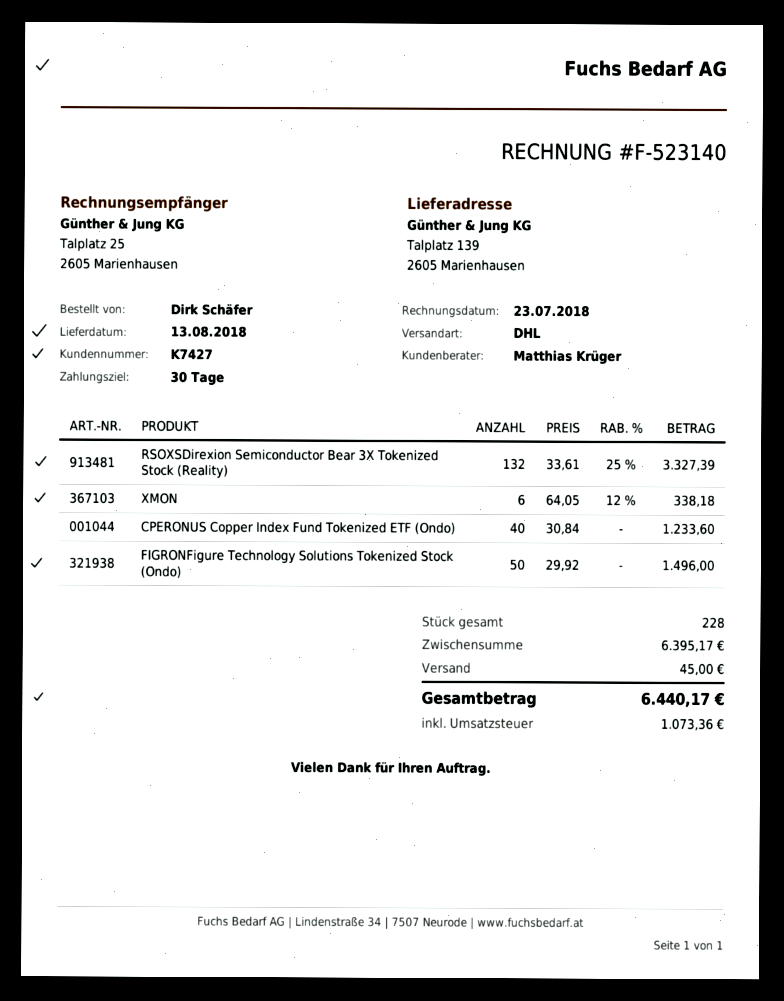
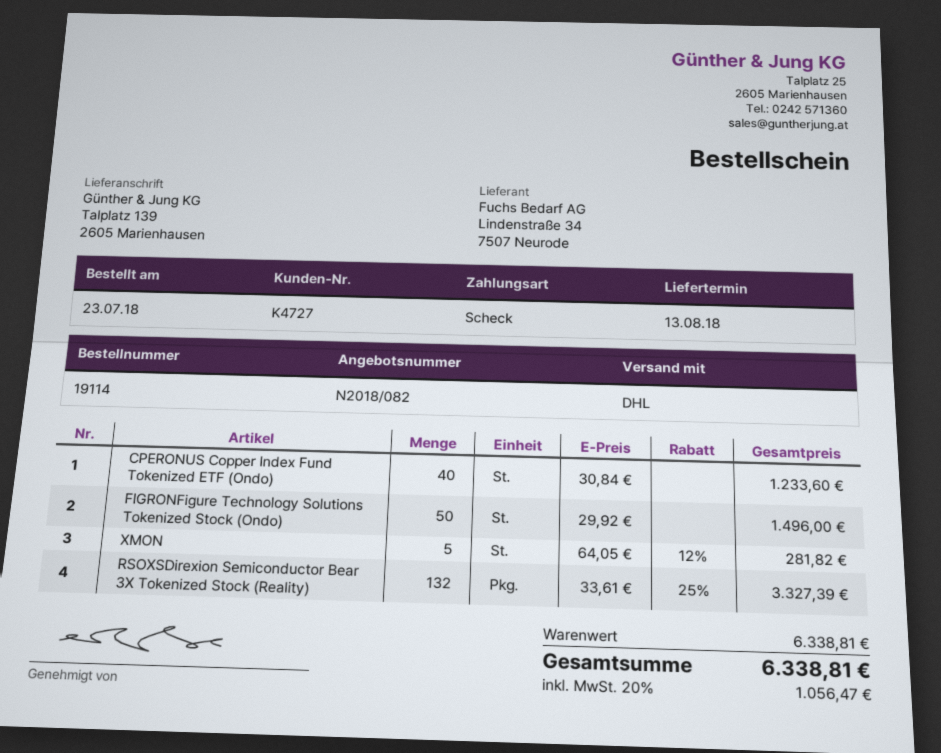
customer number: K7427 -> K4727
XMON: 6 x 64.05 - 12% = 338.18 -> 5 x 64.05 - 12% = 281.82
subtotal: 6395.17 -> 6338.81
shipping: 45.00 -> none
tax: 1073.36 -> 1056.47
total: 6440.17 -> 6338.81

